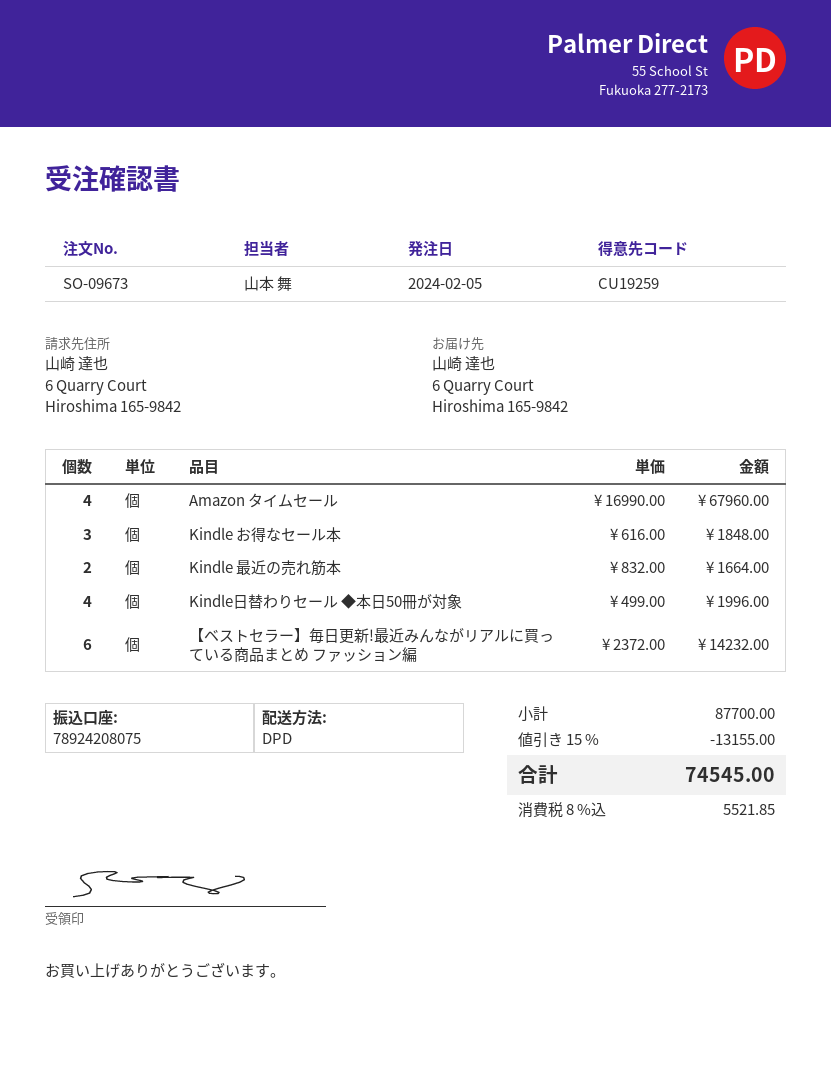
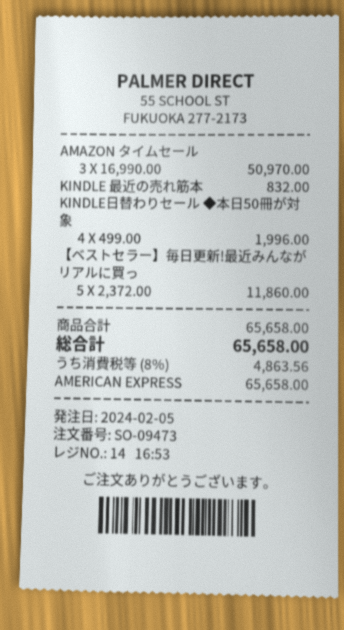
order number: SO-09673 -> SO-09473
Amazon タイムセール: 4 x 16990.00 = 67960.00 -> 3 x 16990.00 = 50970.00
Kindle お得なセール本: 3 x 616.00 = 1848.00 -> none
Kindle 最近の売れ筋本: 2 x 832.00 = 1664.00 -> 1 x 832.00 = 832.00
【ベストセラー】毎日更新!最近みんながリアルに買っている商品まとめ ファッション編: 6 x 2372.00 = 14232.00 -> 5 x 2372.00 = 11860.00
subtotal: 87700.00 -> 65658.00
discount: 15% = 13155.00 -> none
tax: 8% = 5521.85 -> 8% = 4863.56
total: 74545.00 -> 65658.00

